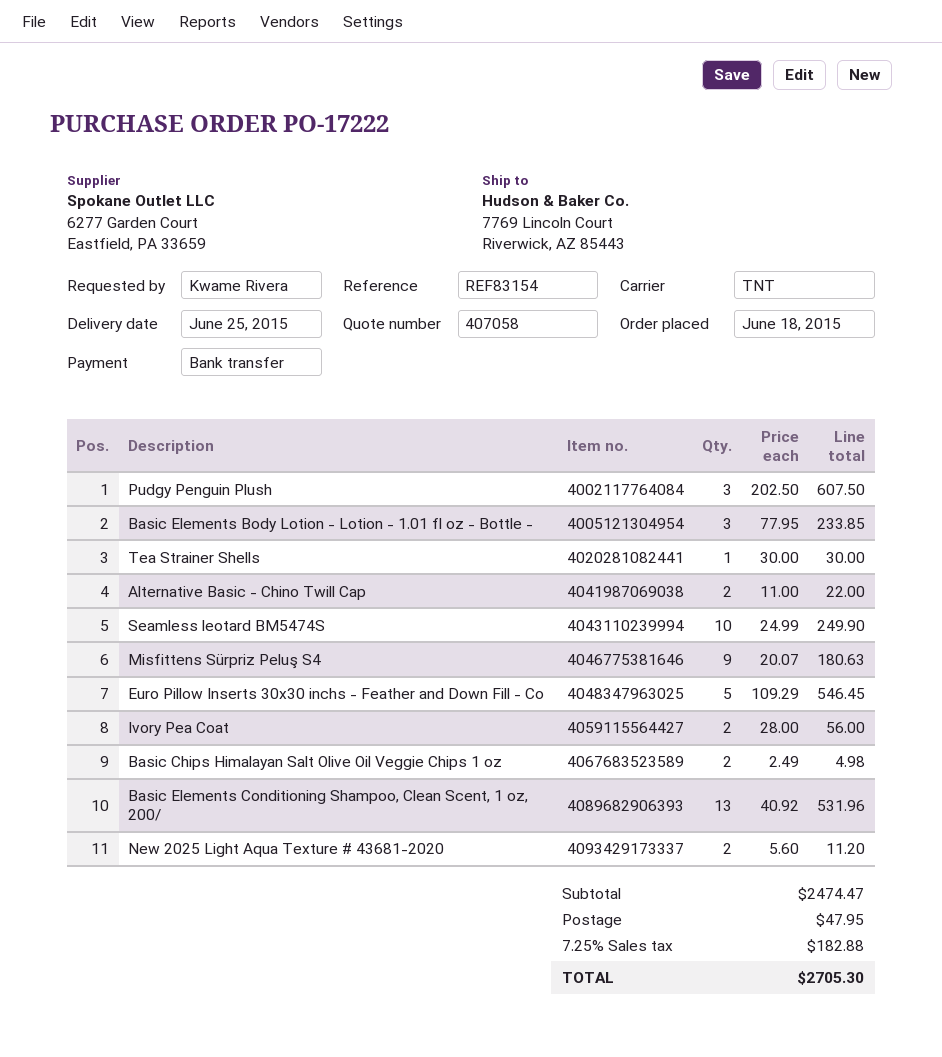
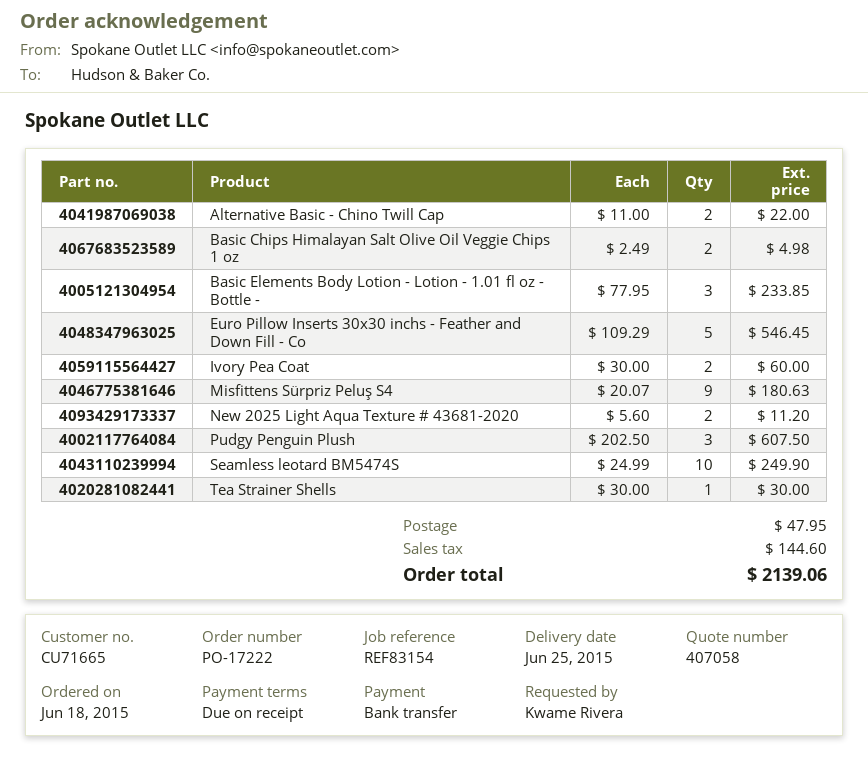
Ivory Pea Coat: 2 x 28.00 = 56.00 -> 2 x 30.00 = 60.00
Basic Elements Conditioning Shampoo, Clean Scent, 1 oz, 200/: 13 x 40.92 = 531.96 -> none
tax: 182.88 -> 144.60
total: 2705.30 -> 2139.06

